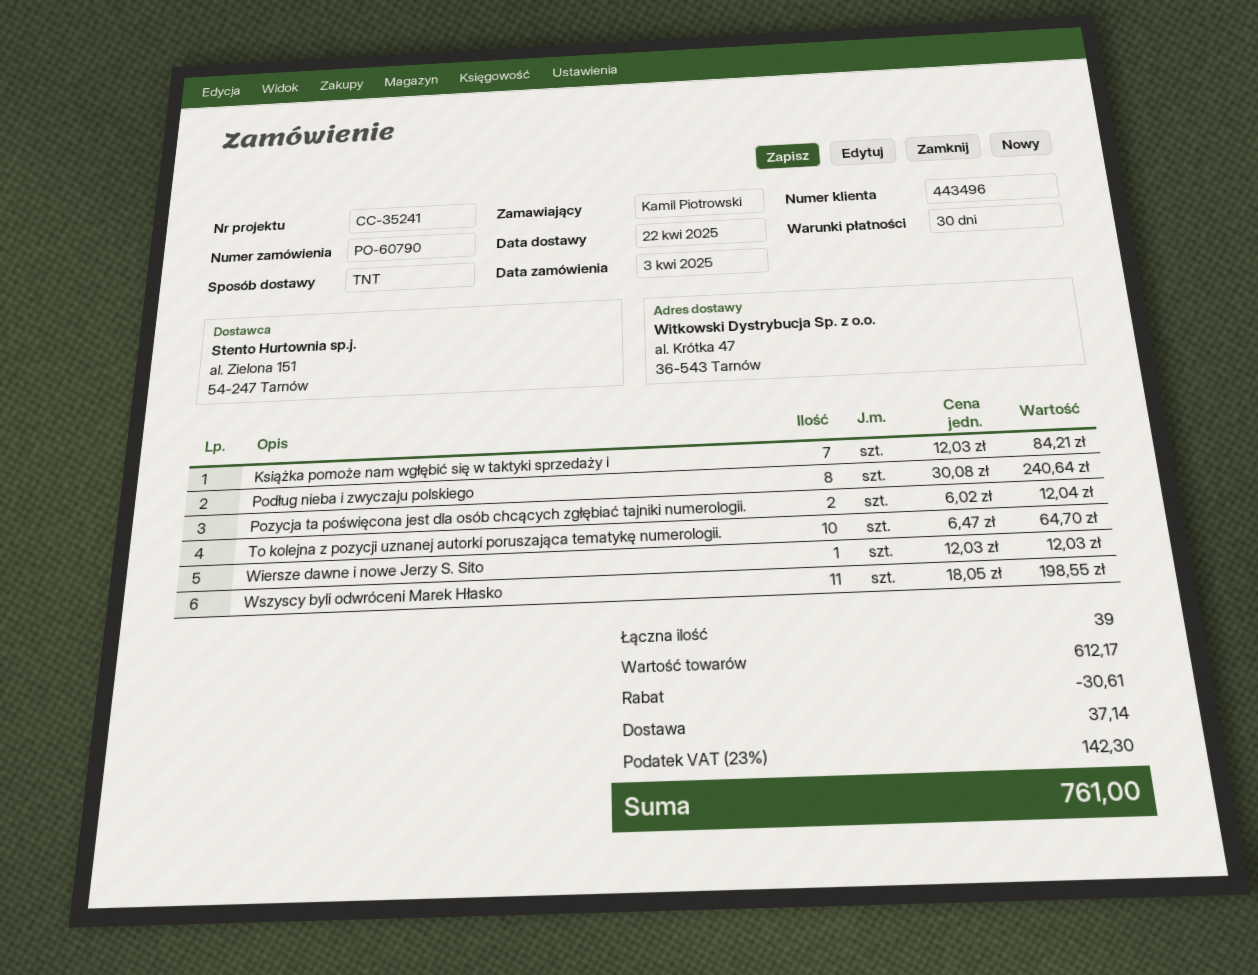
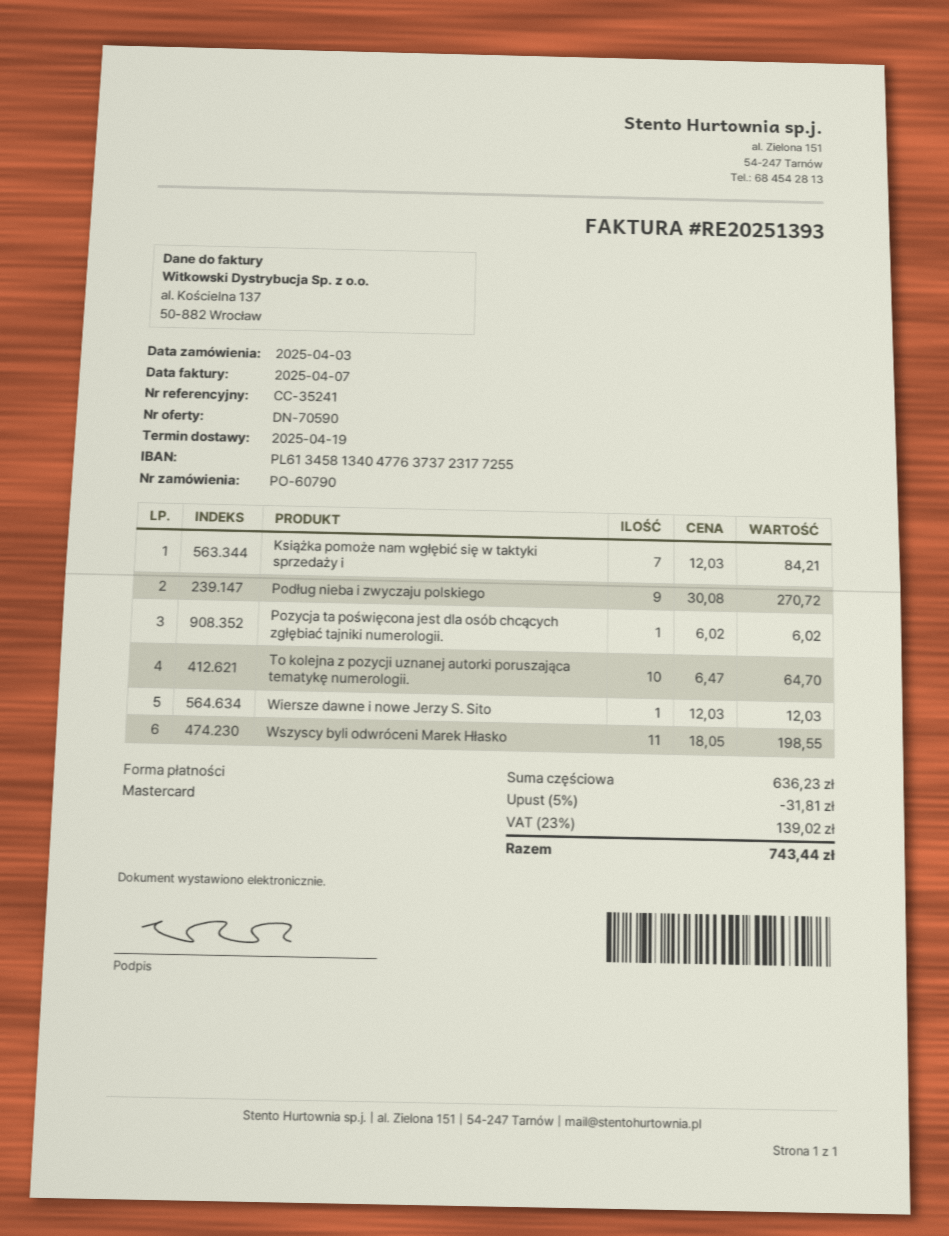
delivery date: 2025-04-22 -> 2025-04-19
Podług nieba i zwyczaju polskiego: 8 x 30.08 = 240.64 -> 9 x 30.08 = 270.72
Pozycja ta poświęcona jest dla osób chcących zgłębiać tajniki numerologii.: 2 x 6.02 = 12.04 -> 1 x 6.02 = 6.02
subtotal: 612.17 -> 636.23
discount: 30.61 -> 31.81
shipping: 37.14 -> none
tax: 23% = 142.30 -> 23% = 139.02
total: 761.00 -> 743.44

